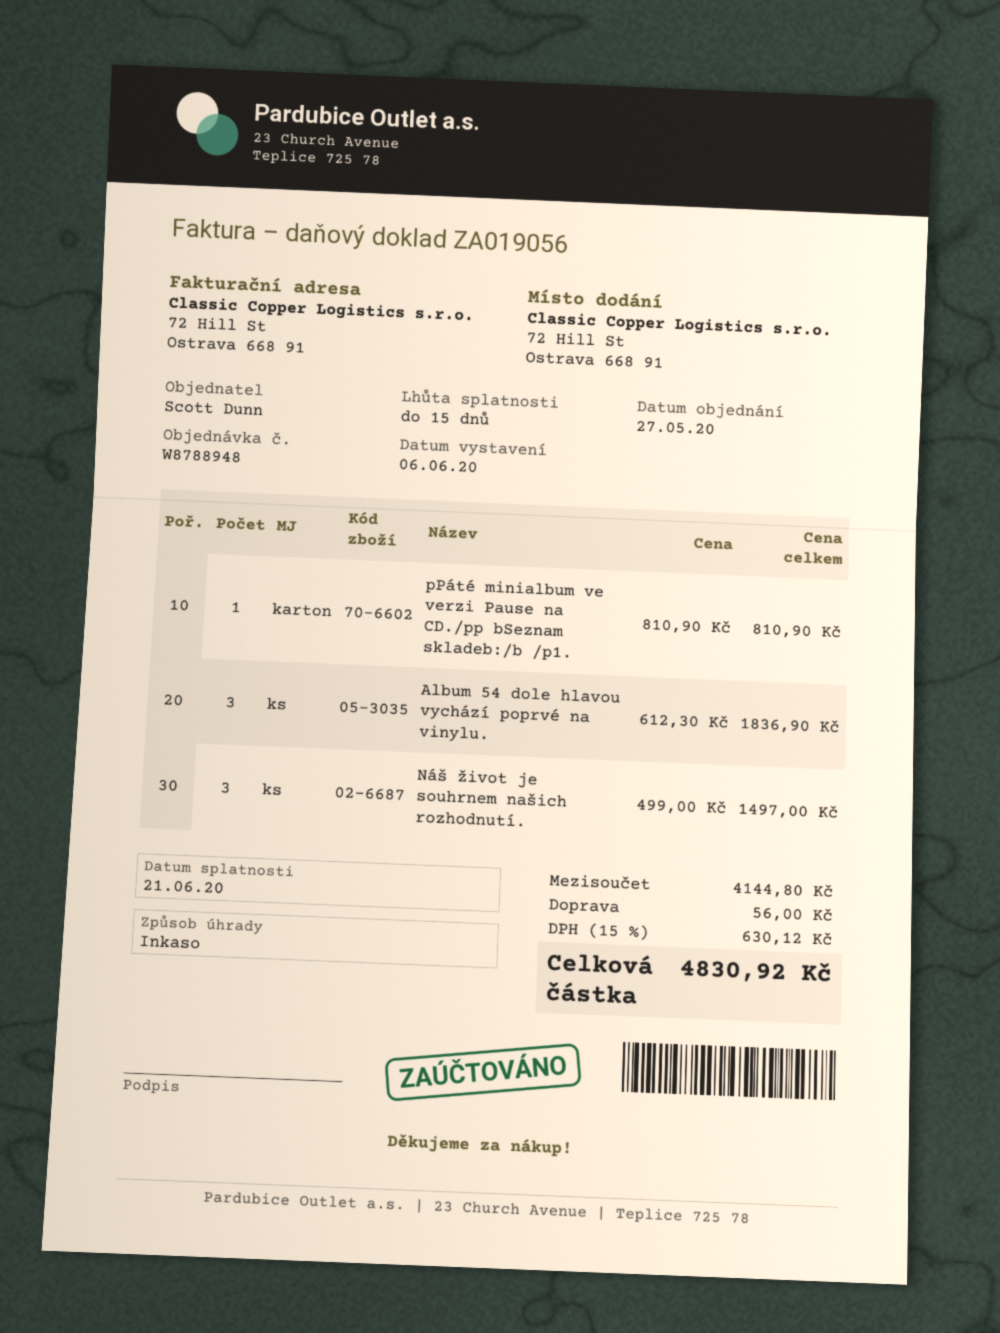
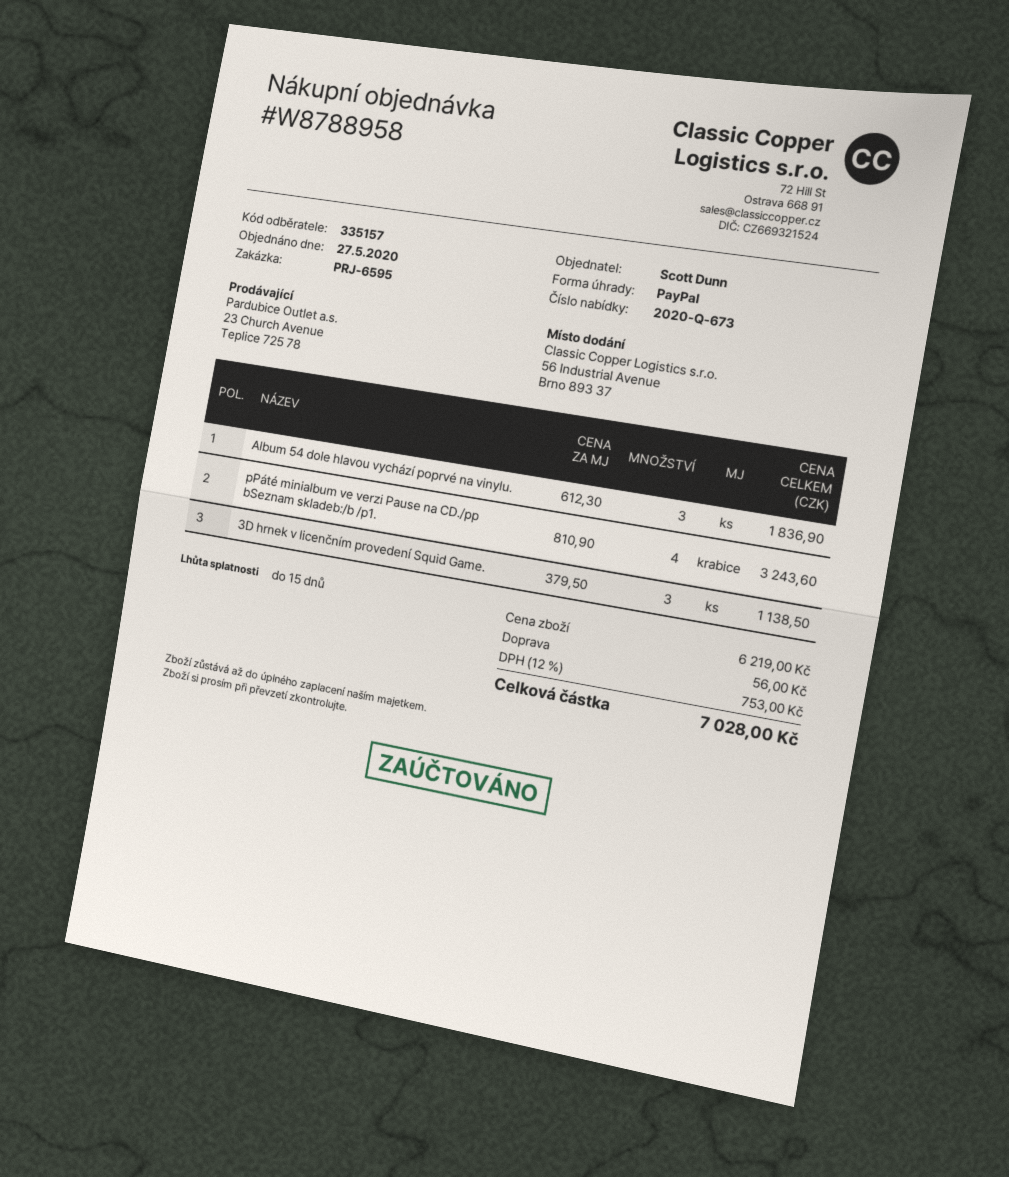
order number: W8788948 -> W8788958
payment method: direct debit -> PayPal
ship to: 72 Hill St, Ostrava 668 91 -> 56 Industrial Avenue, Brno 893 37
pPáté minialbum ve verzi Pause na CD./pp bSeznam skladeb:/b /p1.: 1 x 810.90 = 810.90 -> 4 x 810.90 = 3243.60
Náš život je souhrnem našich rozhodnutí.: 3 x 499.00 = 1497.00 -> none
3D hrnek v licenčním provedení Squid Game.: none -> 3 x 379.50 = 1138.50
subtotal: 4144.80 -> 6219.00
tax: 15% = 630.12 -> 12% = 753.00
total: 4830.92 -> 7028.00

